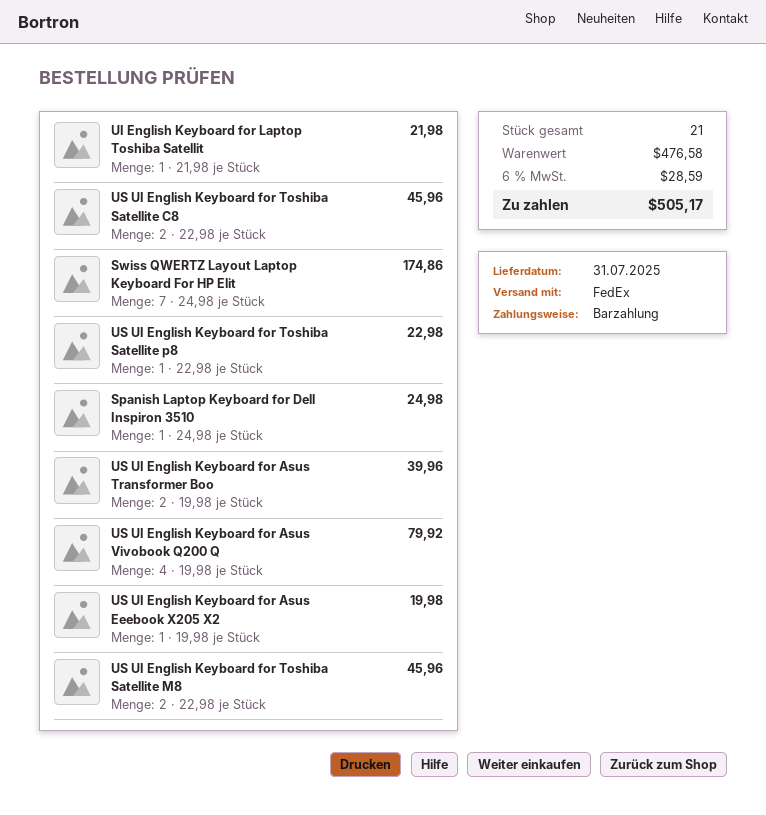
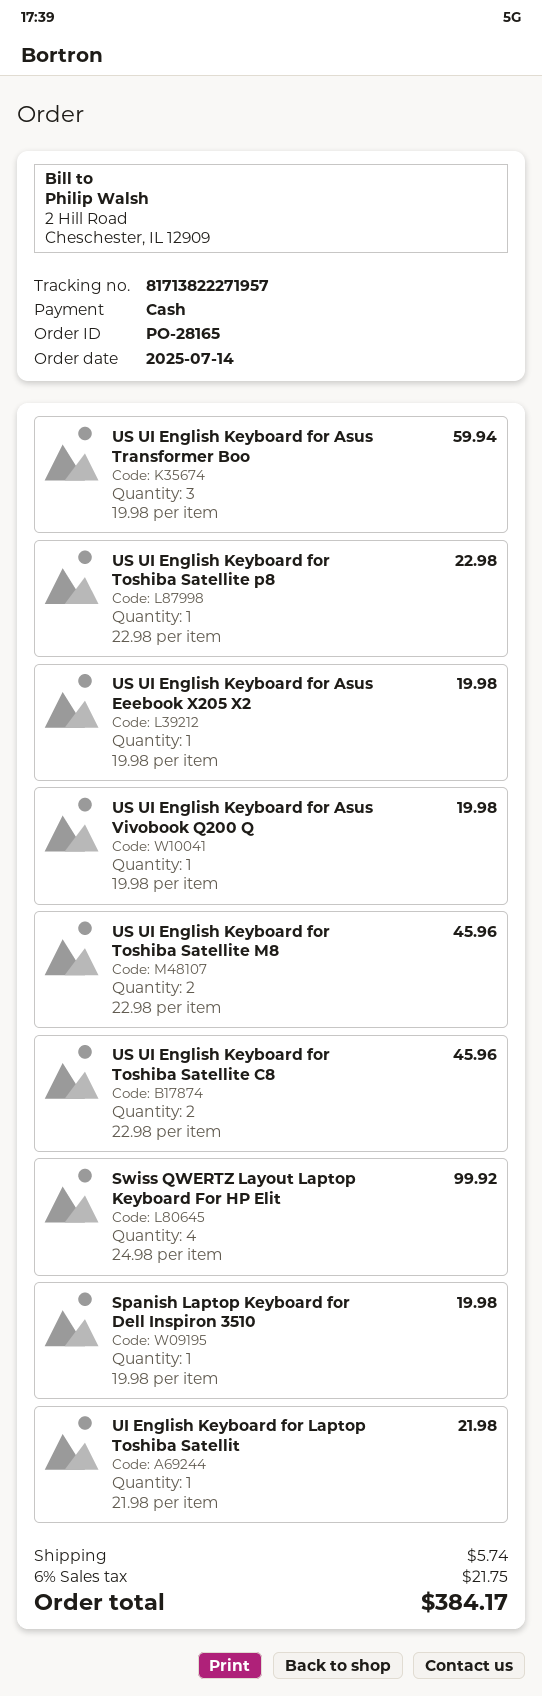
Swiss QWERTZ Layout Laptop Keyboard For HP Elit: 7 x 24.98 = 174.86 -> 4 x 24.98 = 99.92
Spanish Laptop Keyboard for Dell Inspiron 3510: 1 x 24.98 = 24.98 -> 1 x 19.98 = 19.98
US UI English Keyboard for Asus Transformer Boo: 2 x 19.98 = 39.96 -> 3 x 19.98 = 59.94
US UI English Keyboard for Asus Vivobook Q200 Q: 4 x 19.98 = 79.92 -> 1 x 19.98 = 19.98
shipping: none -> 5.74
tax: 6% = 28.59 -> 6% = 21.75
total: 505.17 -> 384.17

